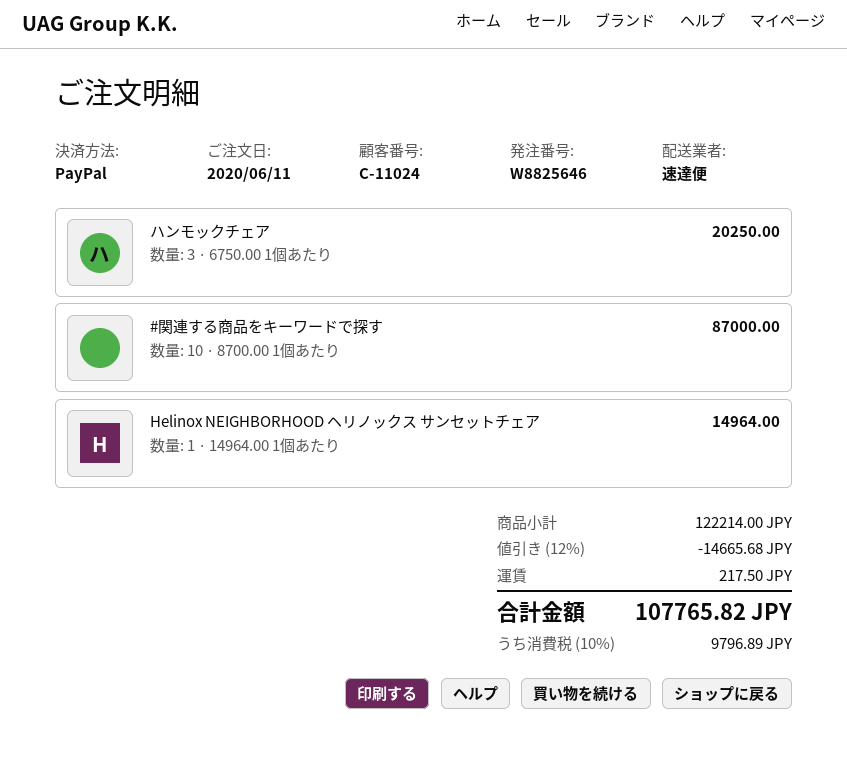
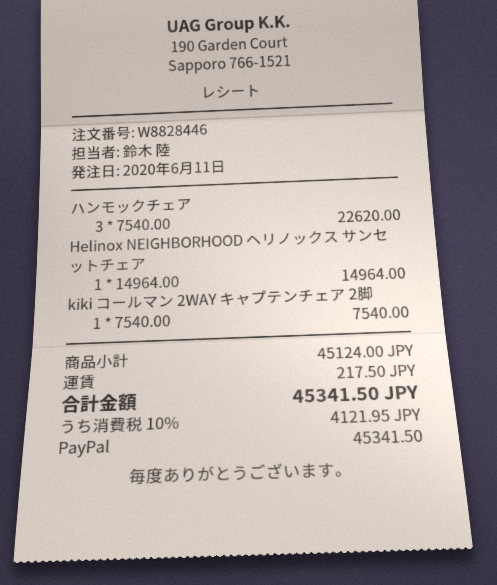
order number: W8825646 -> W8828446
ハンモックチェア: 3 x 6750.00 = 20250.00 -> 3 x 7540.00 = 22620.00
#関連する商品をキーワードで探す: 10 x 8700.00 = 87000.00 -> none
kiki コールマン 2WAY キャプテンチェア 2脚: none -> 1 x 7540.00 = 7540.00
subtotal: 122214.00 -> 45124.00
discount: 12% = 14665.68 -> none
tax: 10% = 9796.89 -> 10% = 4121.95
total: 107765.82 -> 45341.50

